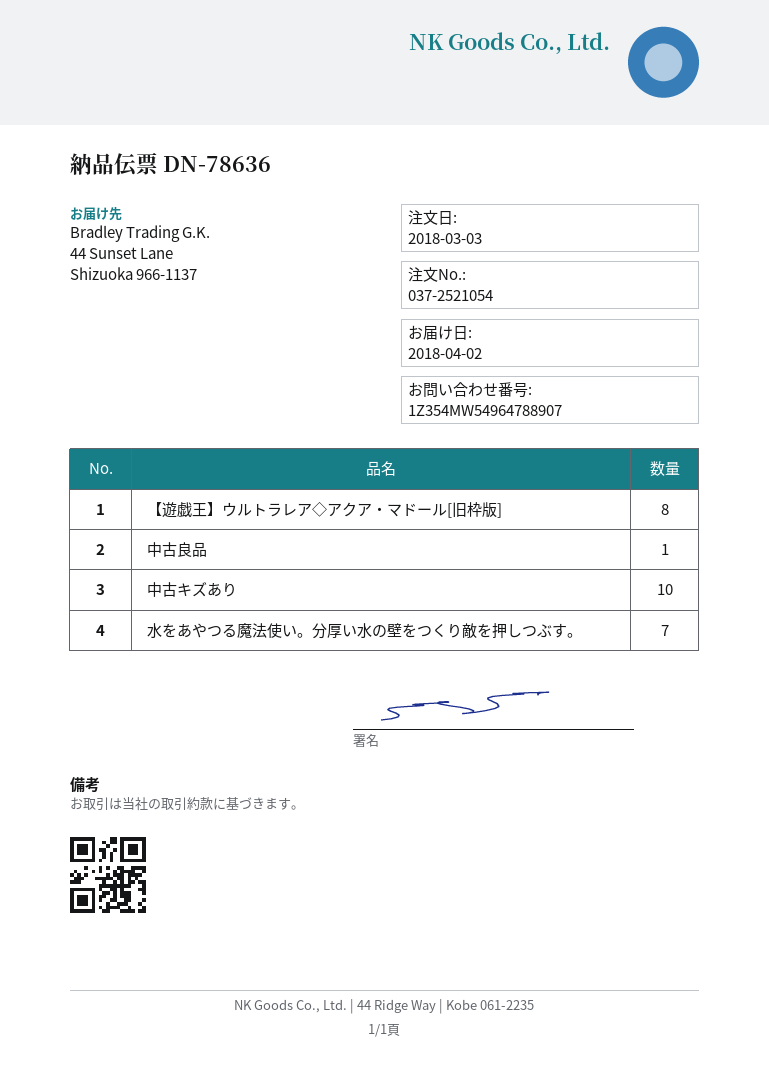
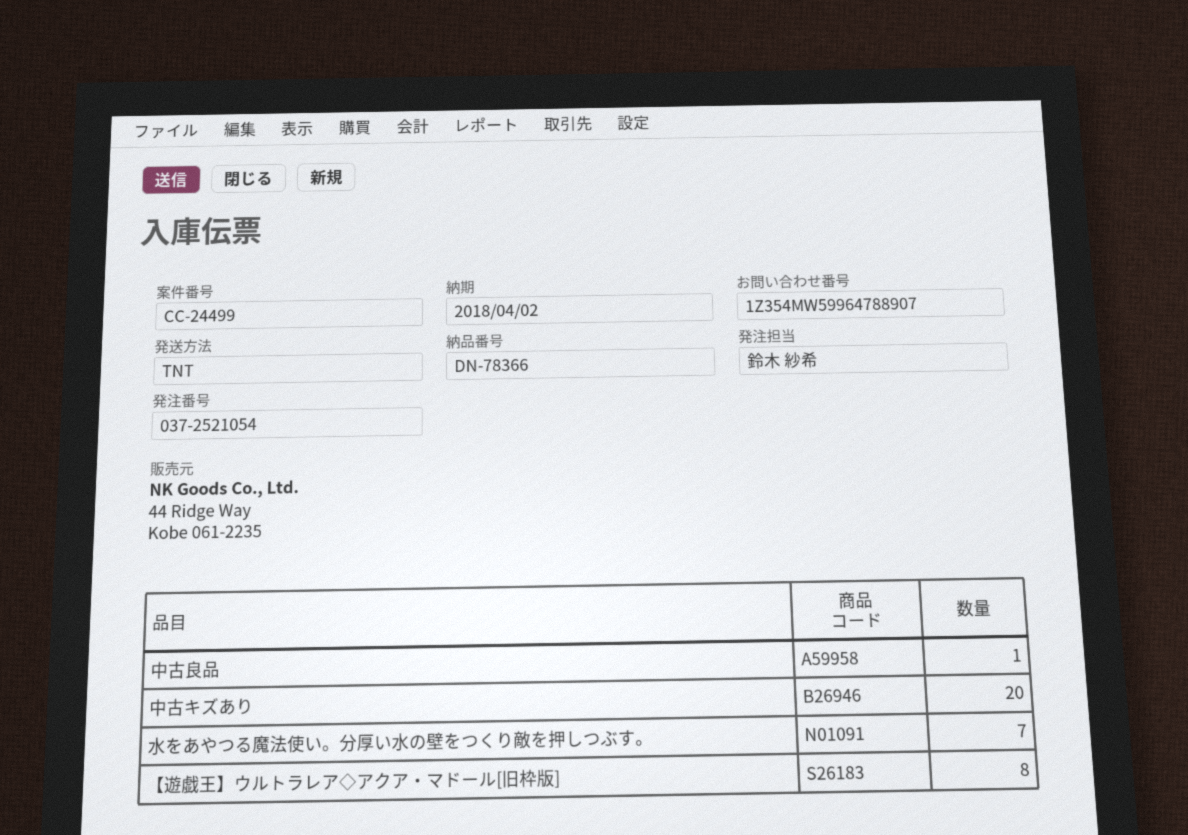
delivery note number: DN-78636 -> DN-78366
tracking number: 1Z354MW54964788907 -> 1Z354MW59964788907
中古キズあり: 10 -> 20

